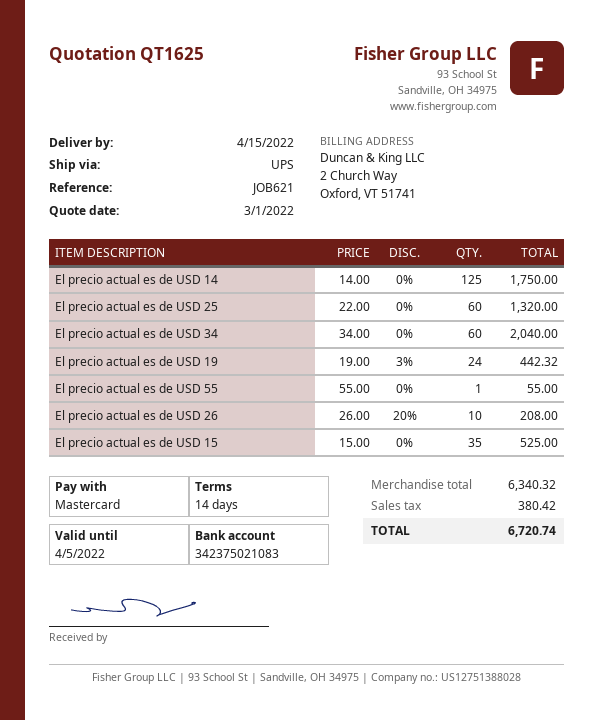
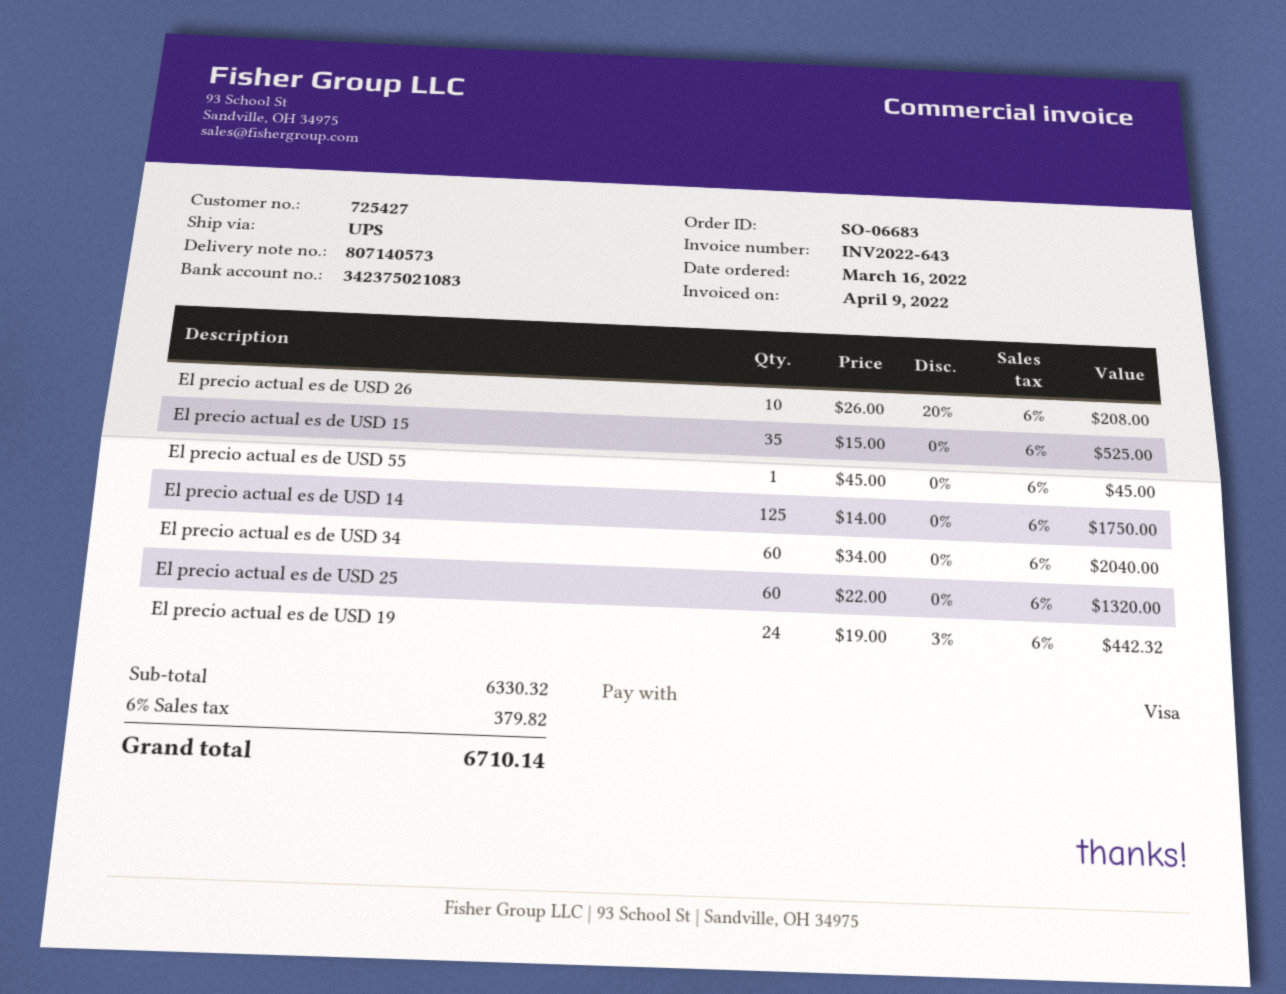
payment method: Mastercard -> Visa
El precio actual es de USD 55: 1 x 55.00 = 55.00 -> 1 x 45.00 = 45.00
subtotal: 6340.32 -> 6330.32
tax: 380.42 -> 379.82
total: 6720.74 -> 6710.14

